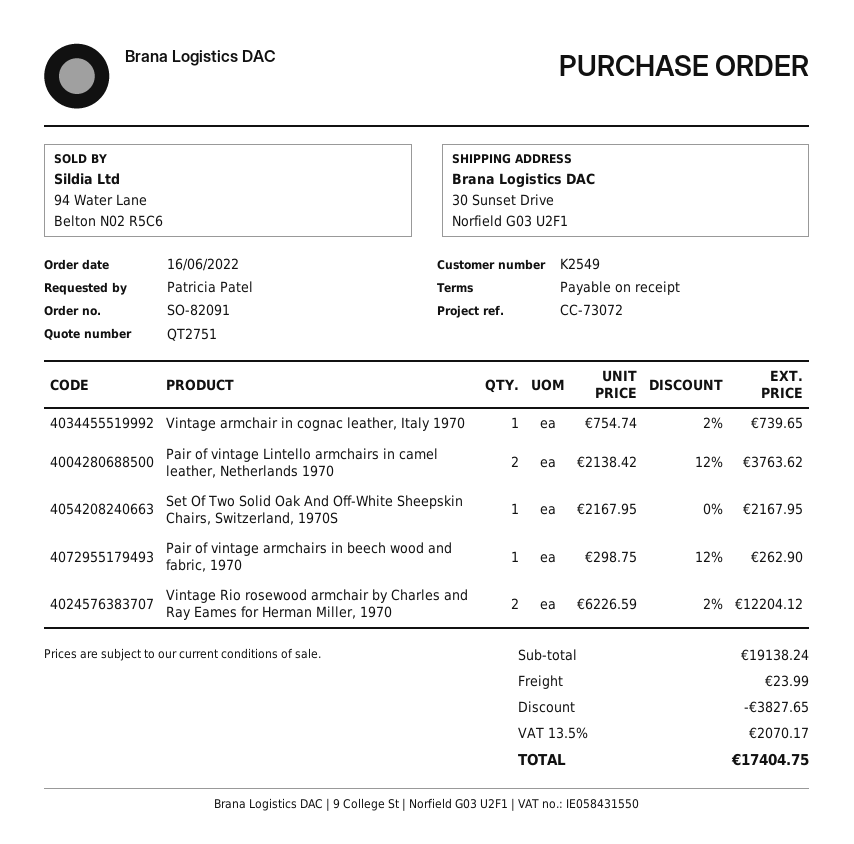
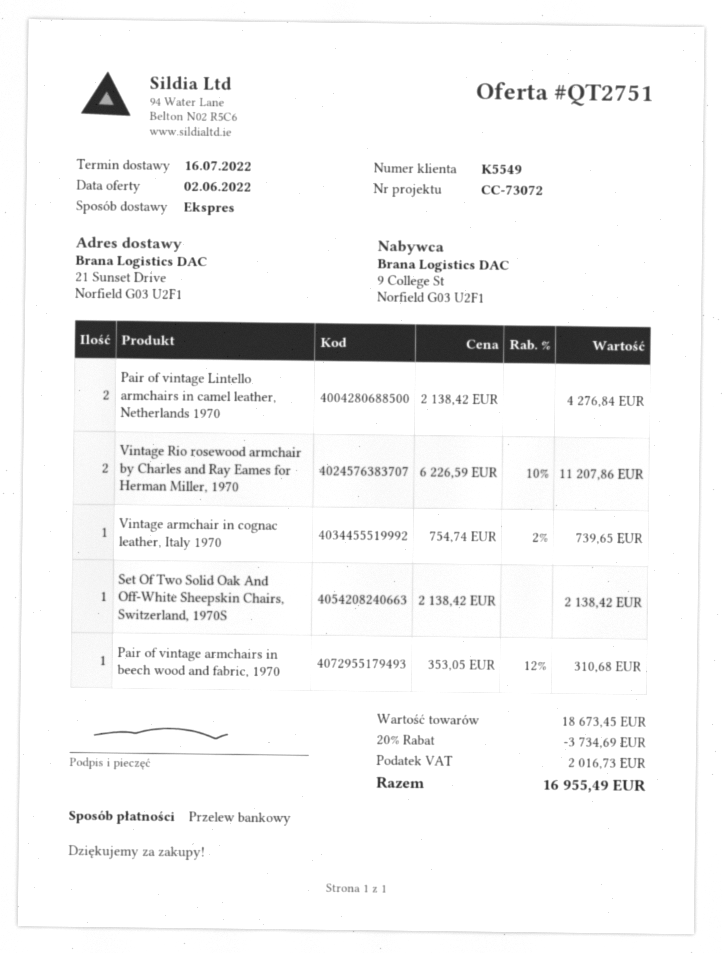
customer number: K2549 -> K5549
ship to: 30 Sunset Drive, Norfield G03 U2F1 -> 21 Sunset Drive, Norfield G03 U2F1
Pair of vintage Lintello armchairs in camel leather, Netherlands 1970: 2 x 2138.42 - 12% = 3763.62 -> 2 x 2138.42 = 4276.84
Set Of Two Solid Oak And Off-White Sheepskin Chairs, Switzerland, 1970S: 1 x 2167.95 = 2167.95 -> 1 x 2138.42 = 2138.42
Pair of vintage armchairs in beech wood and fabric, 1970: 1 x 298.75 - 12% = 262.90 -> 1 x 353.05 - 12% = 310.68
Vintage Rio rosewood armchair by Charles and Ray Eames for Herman Miller, 1970: 2 x 6226.59 - 2% = 12204.12 -> 2 x 6226.59 - 10% = 11207.86
subtotal: 19138.24 -> 18673.45
discount: 3827.65 -> 3734.69
shipping: 23.99 -> none
tax: 2070.17 -> 2016.73
total: 17404.75 -> 16955.49

